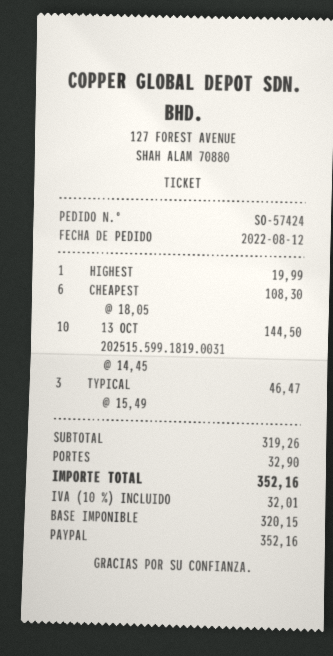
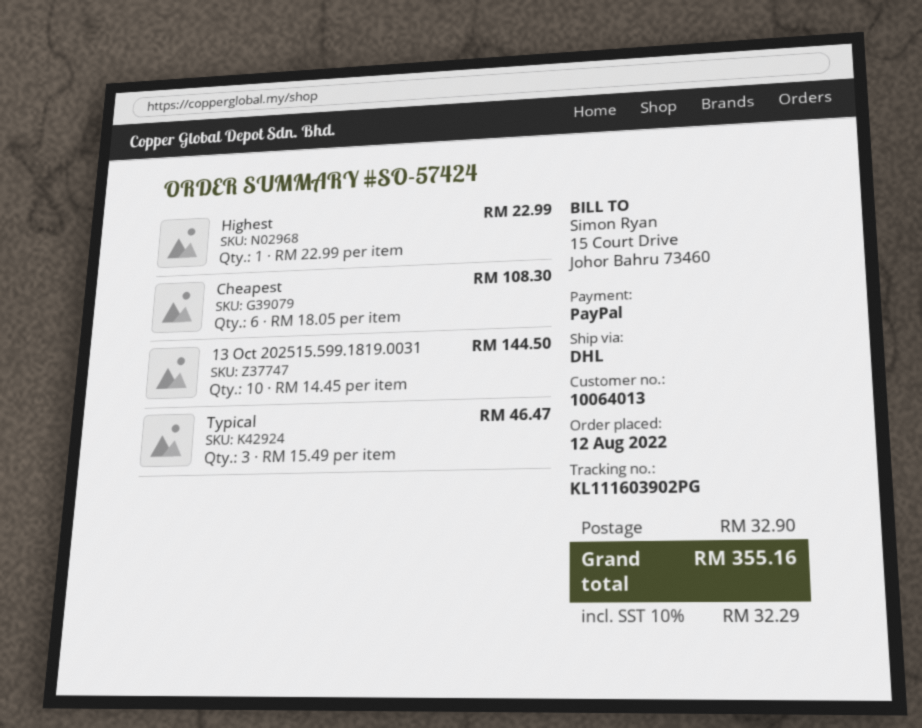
HIGHEST: 1 x 19.99 = 19.99 -> 1 x 22.99 = 22.99
tax: 10% = 32.01 -> 10% = 32.29
total: 352.16 -> 355.16

